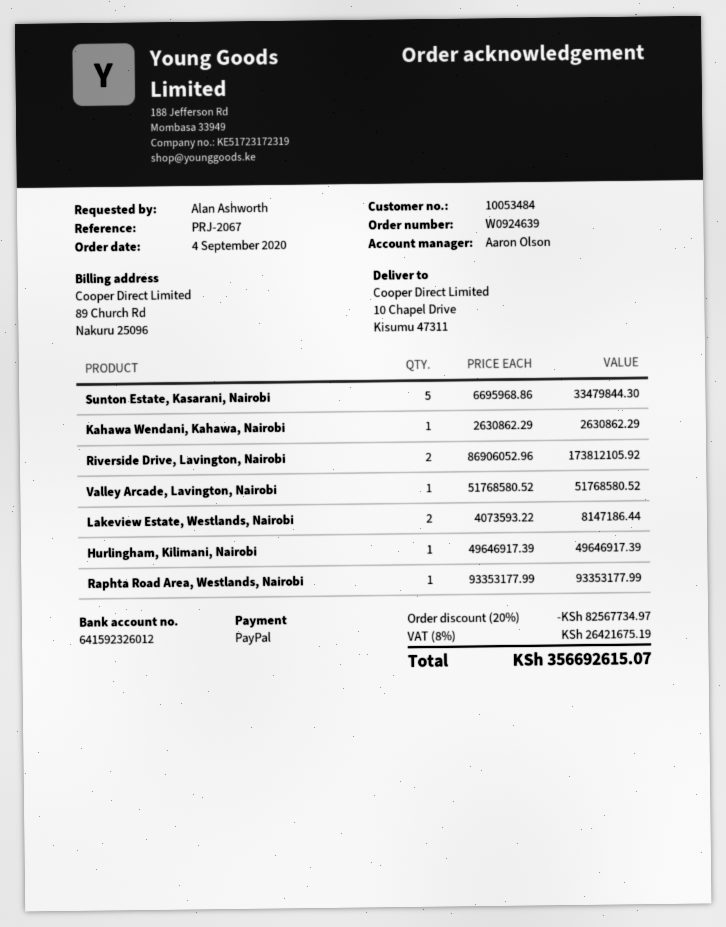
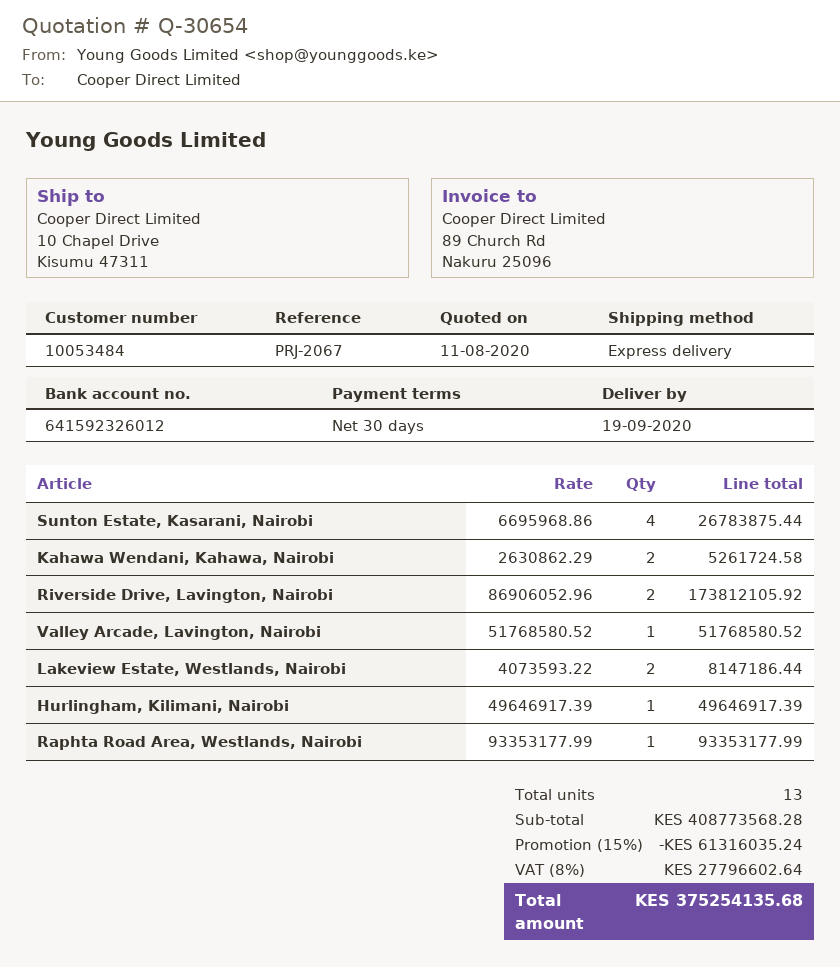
Sunton Estate, Kasarani, Nairobi: 5 x 6695968.86 = 33479844.30 -> 4 x 6695968.86 = 26783875.44
Kahawa Wendani, Kahawa, Nairobi: 1 x 2630862.29 = 2630862.29 -> 2 x 2630862.29 = 5261724.58
discount: 20% = 82567734.97 -> 15% = 61316035.24
tax: 8% = 26421675.19 -> 8% = 27796602.64
total: 356692615.07 -> 375254135.68

